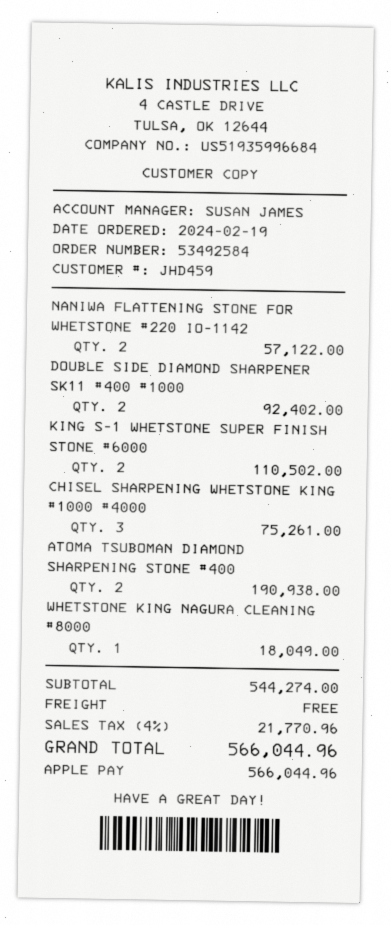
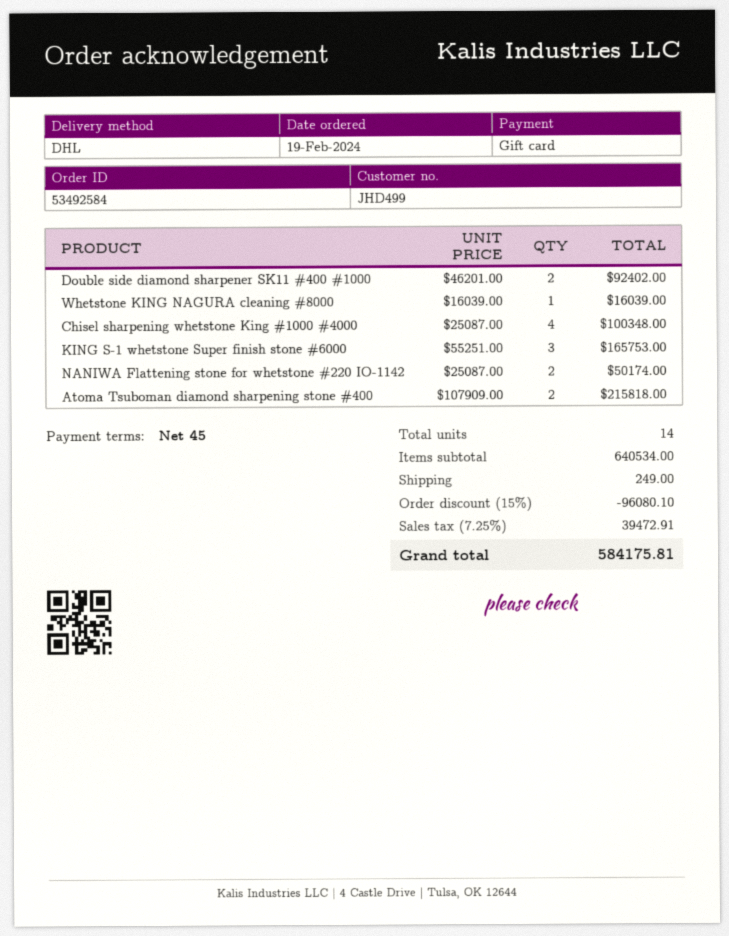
customer number: JHD459 -> JHD499
payment method: Apple Pay -> gift card
NANIWA FLATTENING STONE FOR WHETSTONE #220 IO-1142: 2 for 57122.00 -> 2 for 50174.00
KING S-1 WHETSTONE SUPER FINISH STONE #6000: 2 for 110502.00 -> 3 for 165753.00
CHISEL SHARPENING WHETSTONE KING #1000 #4000: 3 for 75261.00 -> 4 for 100348.00
ATOMA TSUBOMAN DIAMOND SHARPENING STONE #400: 2 for 190938.00 -> 2 for 215818.00
WHETSTONE KING NAGURA CLEANING #8000: 1 for 18049.00 -> 1 for 16039.00
subtotal: 544274.00 -> 640534.00
discount: none -> 15% = 96080.10
shipping: 0.00 -> 249.00
tax: 4% = 21770.96 -> 7.25% = 39472.91
total: 566044.96 -> 584175.81

